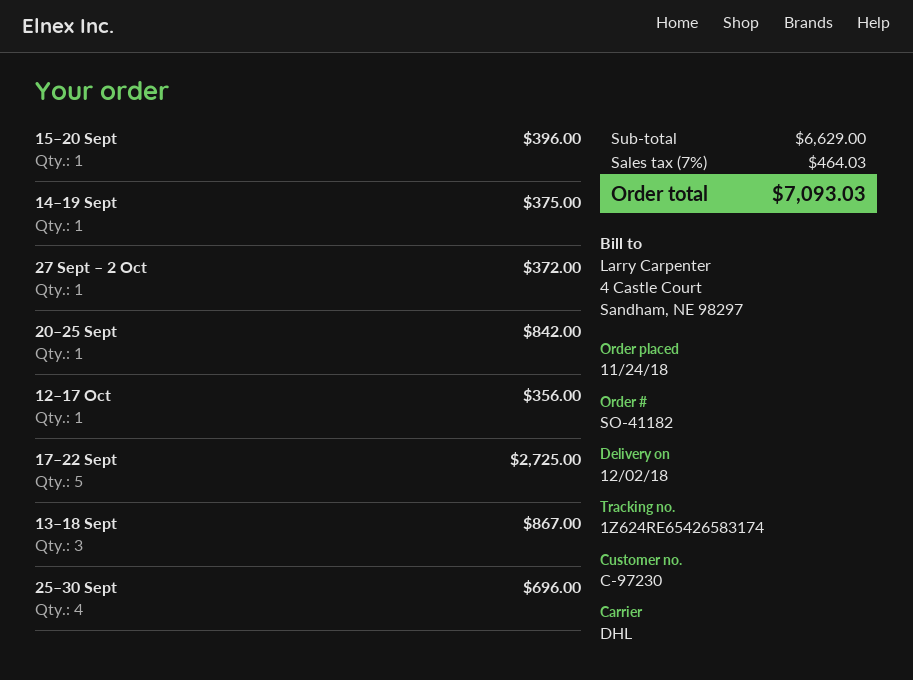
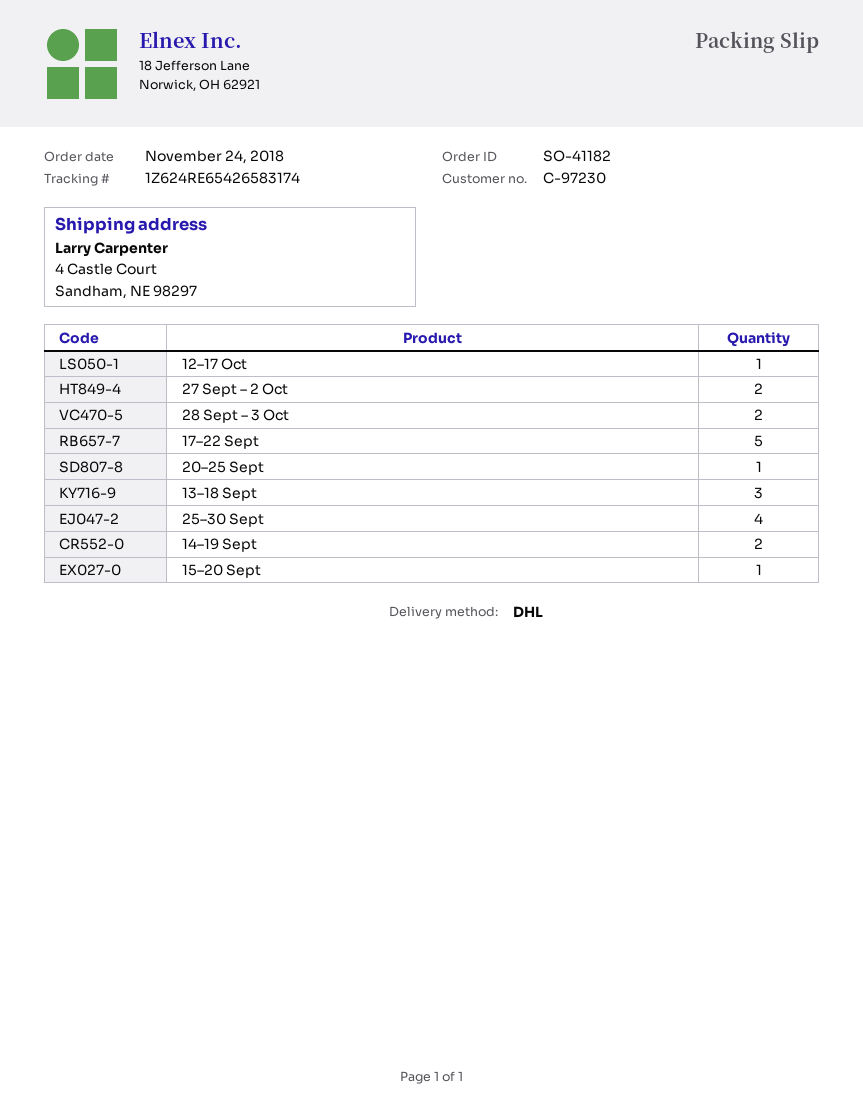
14–19 Sept: 1 -> 2
27 Sept – 2 Oct: 1 -> 2
28 Sept – 3 Oct: none -> 2

